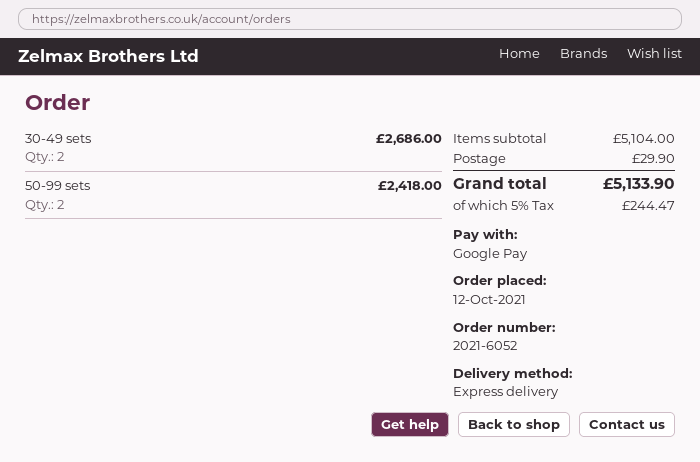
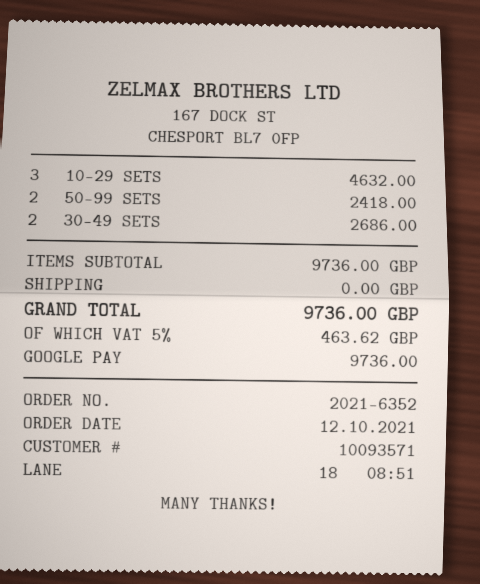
order number: 2021-6052 -> 2021-6352
10-29 SETS: none -> 3 for 4632.00
subtotal: 5104.00 -> 9736.00
shipping: 29.90 -> 0.00
tax: 5% = 244.47 -> 5% = 463.62
total: 5133.90 -> 9736.00

